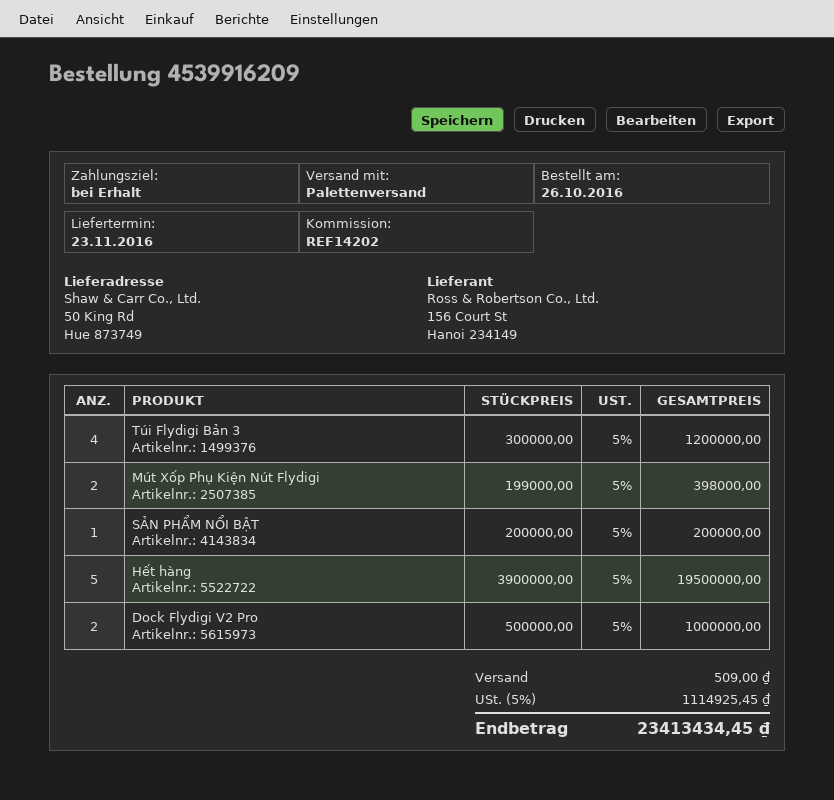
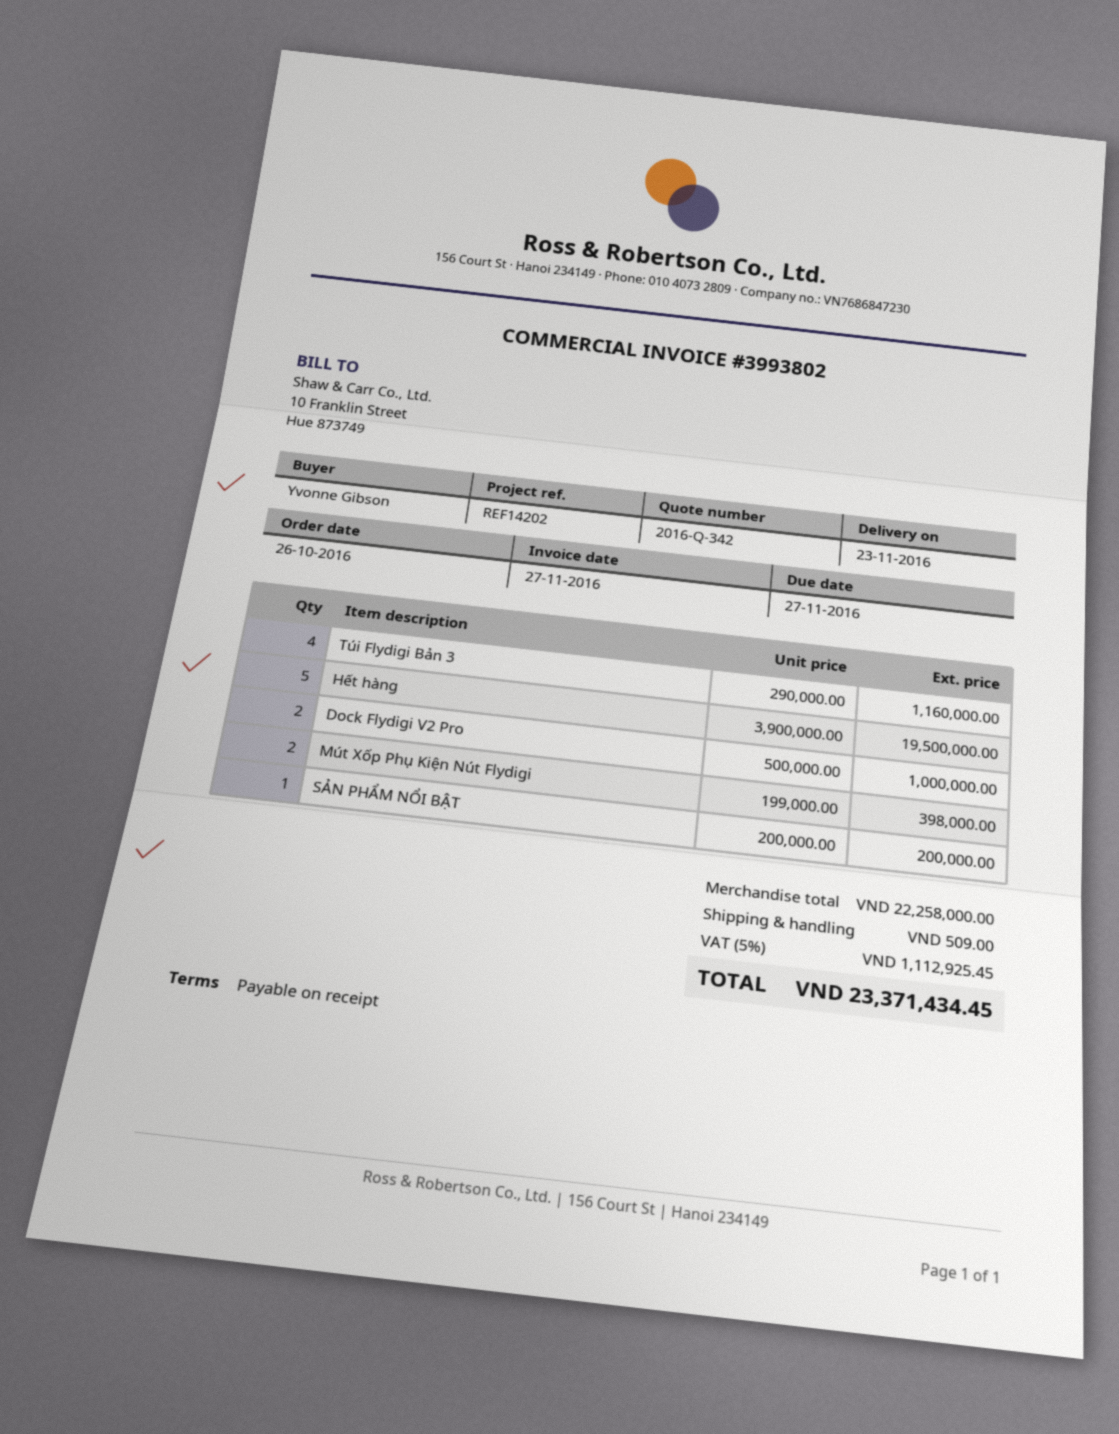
Túi Flydigi Bản 3: 4 x 300000.00 = 1200000.00 -> 4 x 290000.00 = 1160000.00
tax: 5% = 1114925.45 -> 5% = 1112925.45
total: 23413434.45 -> 23371434.45

